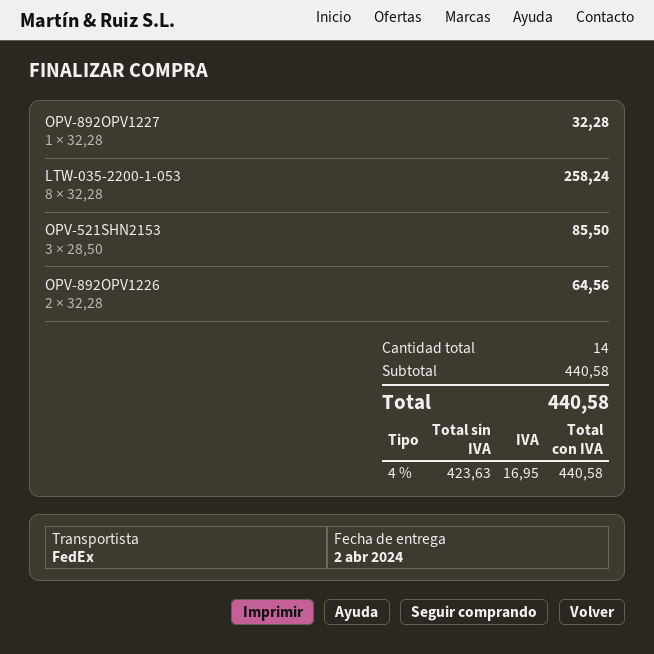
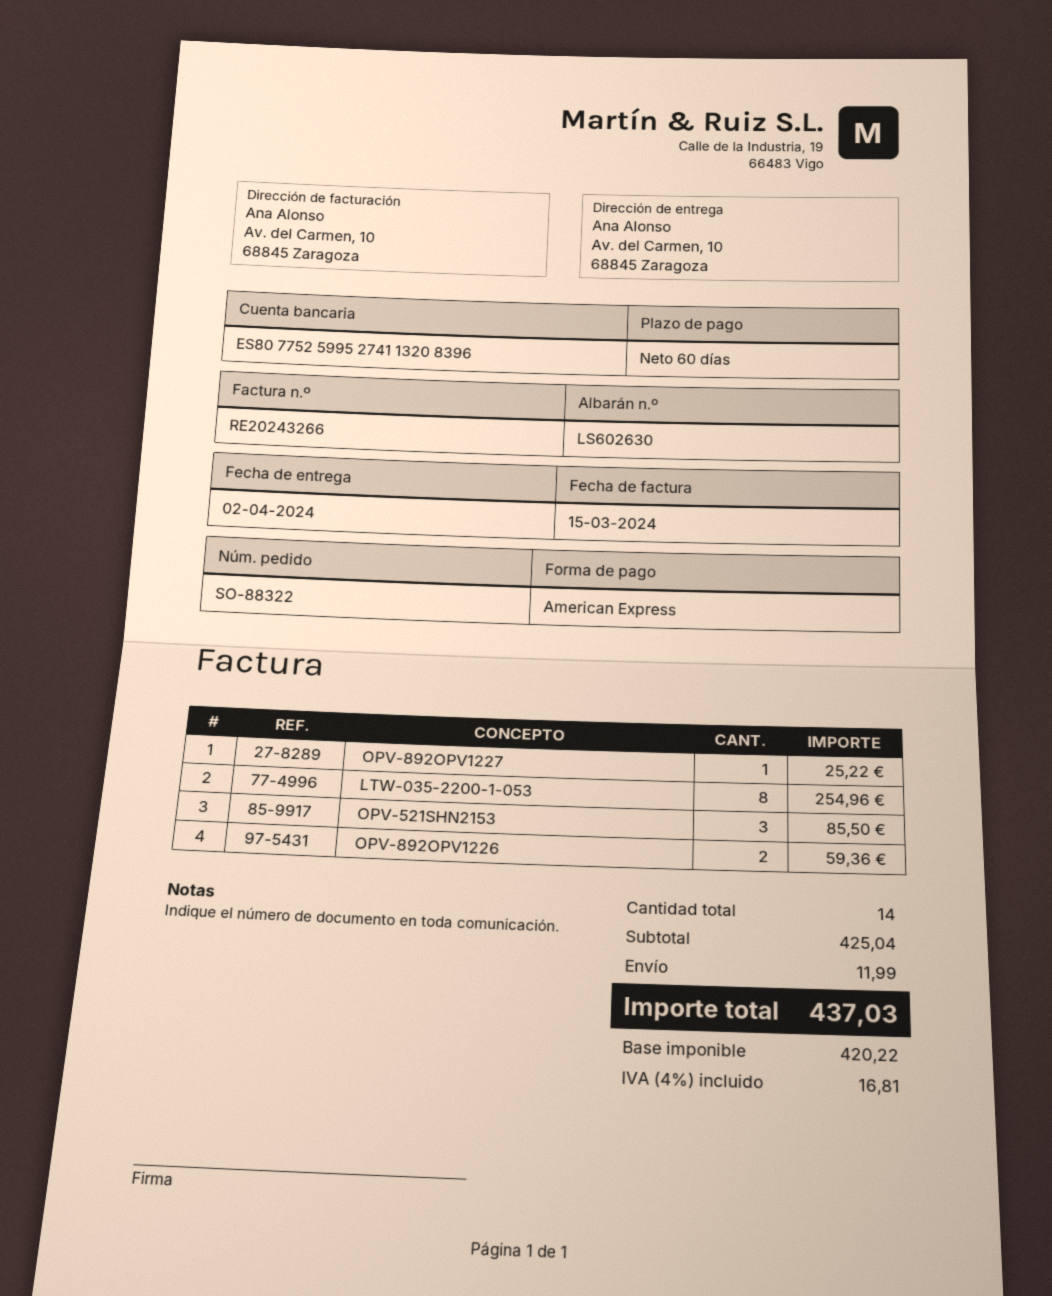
OPV-892OPV1227: 1 for 32.28 -> 1 for 25.22
LTW-035-2200-1-053: 8 for 258.24 -> 8 for 254.96
OPV-892OPV1226: 2 for 64.56 -> 2 for 59.36
subtotal: 440.58 -> 425.04
shipping: none -> 11.99
net: 423.63 -> 420.22
tax: 4% = 16.95 -> 4% = 16.81
total: 440.58 -> 437.03

